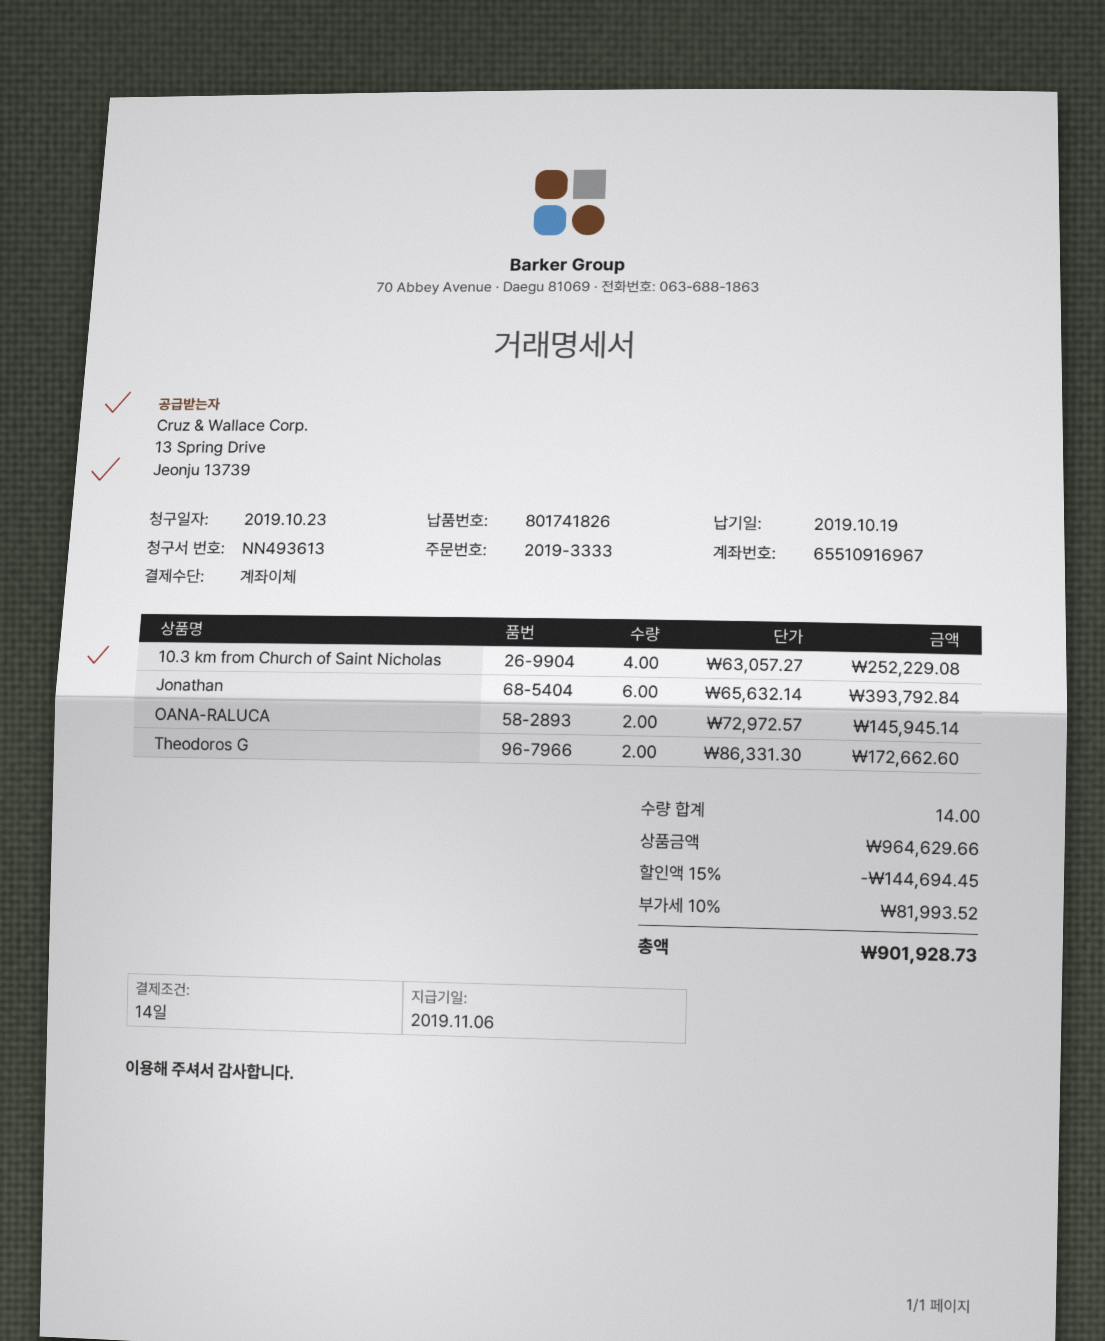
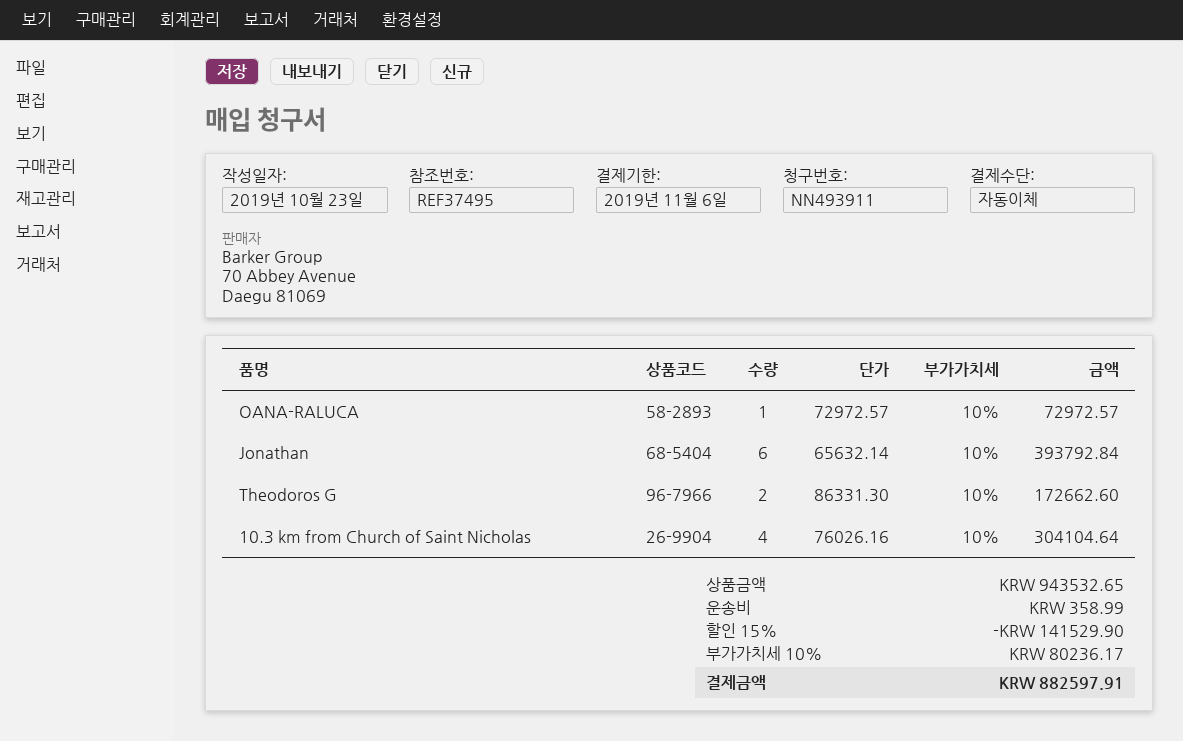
invoice number: NN493613 -> NN493911
payment method: bank transfer -> direct debit
10.3 km from Church of Saint Nicholas: 4 x 63057.27 = 252229.08 -> 4 x 76026.16 = 304104.64
OANA-RALUCA: 2 x 72972.57 = 145945.14 -> 1 x 72972.57 = 72972.57
subtotal: 964629.66 -> 943532.65
discount: 15% = 144694.45 -> 15% = 141529.90
shipping: none -> 358.99
tax: 10% = 81993.52 -> 10% = 80236.17
total: 901928.73 -> 882597.91

